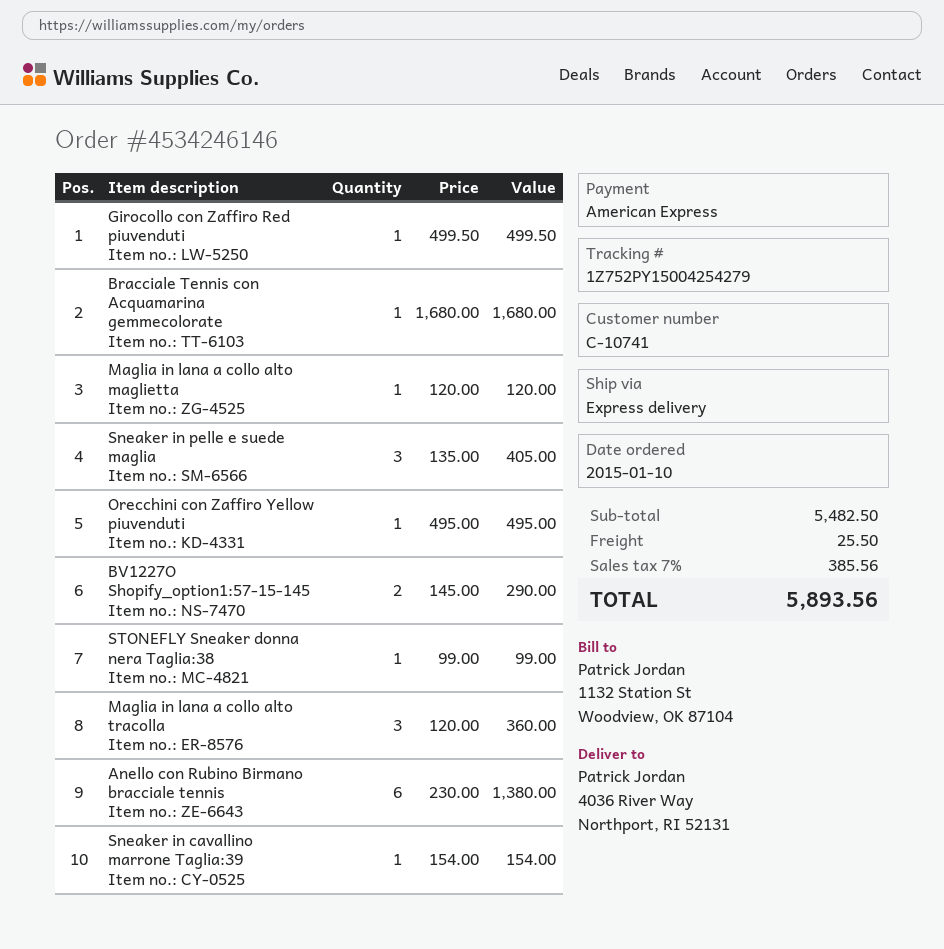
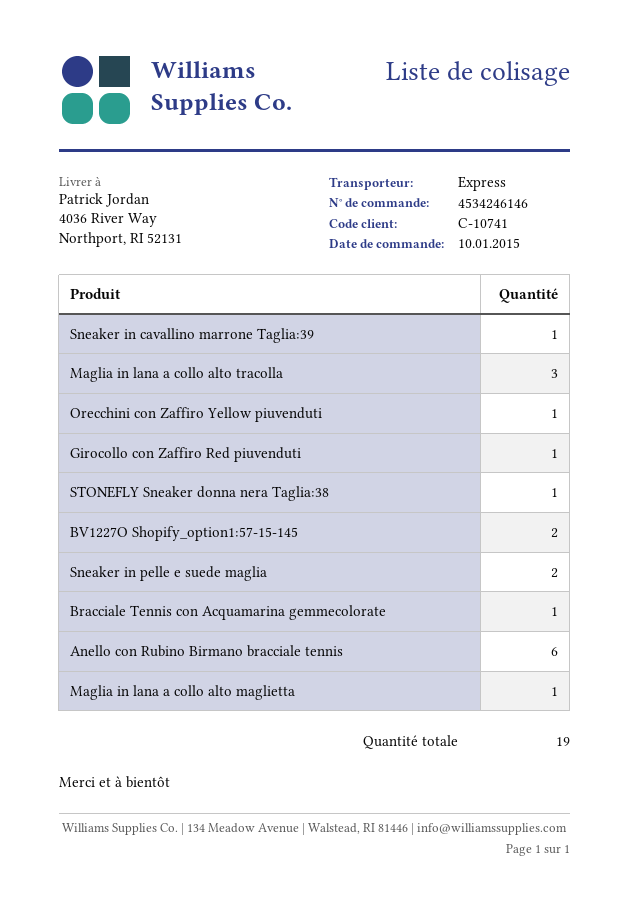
Sneaker in pelle e suede maglia: 3 -> 2

